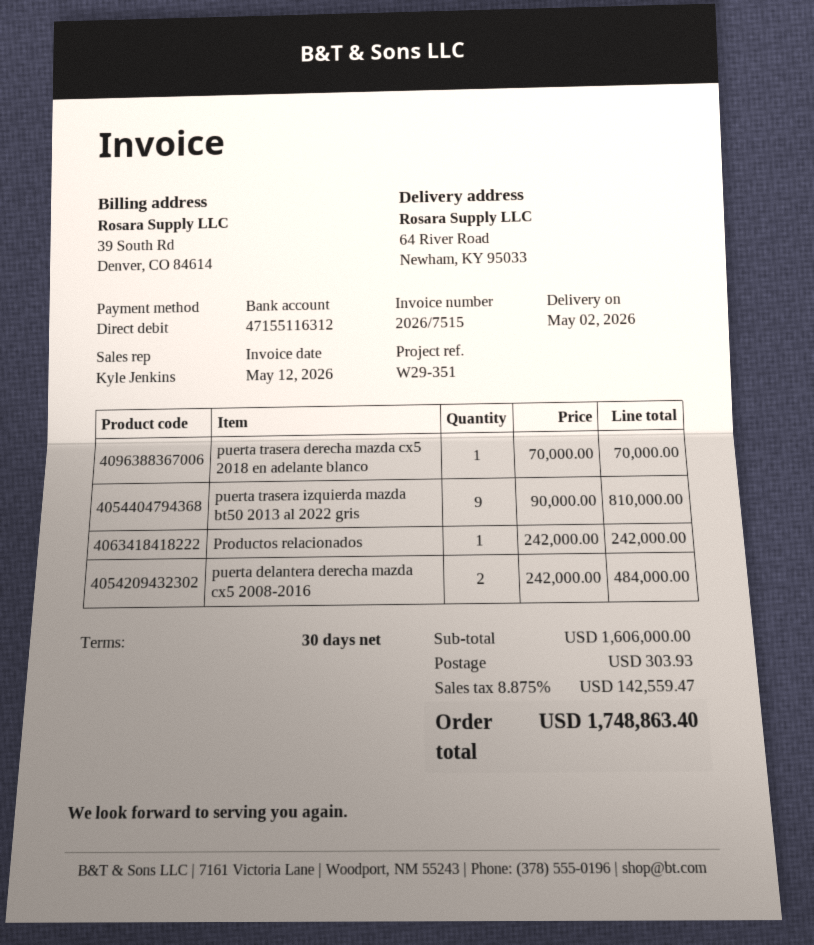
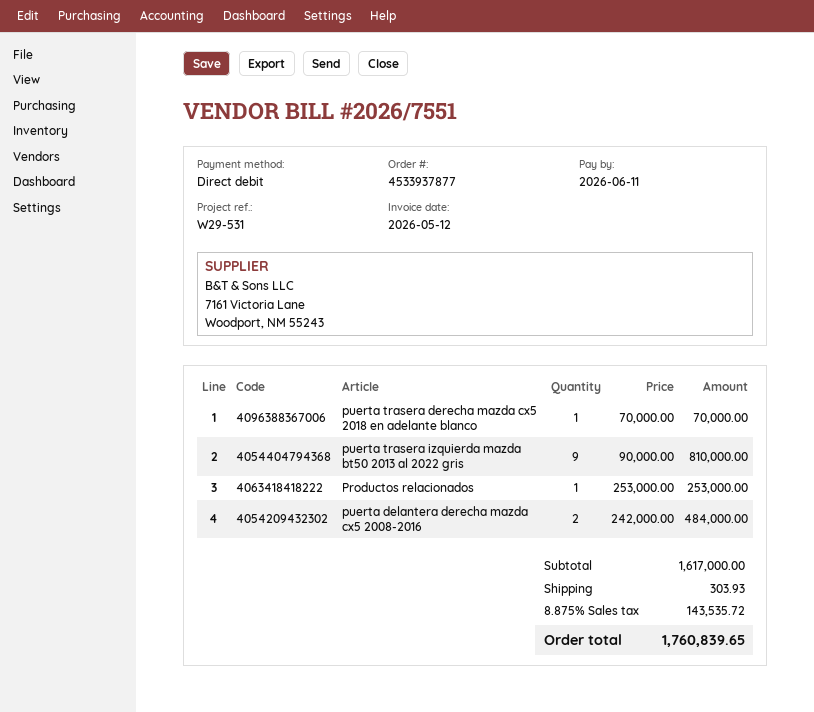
invoice number: 2026/7515 -> 2026/7551
reference: W29-351 -> W29-531
Productos relacionados: 1 x 242000.00 = 242000.00 -> 1 x 253000.00 = 253000.00
subtotal: 1606000.00 -> 1617000.00
tax: 8.875% = 142559.47 -> 8.875% = 143535.72
total: 1748863.40 -> 1760839.65

